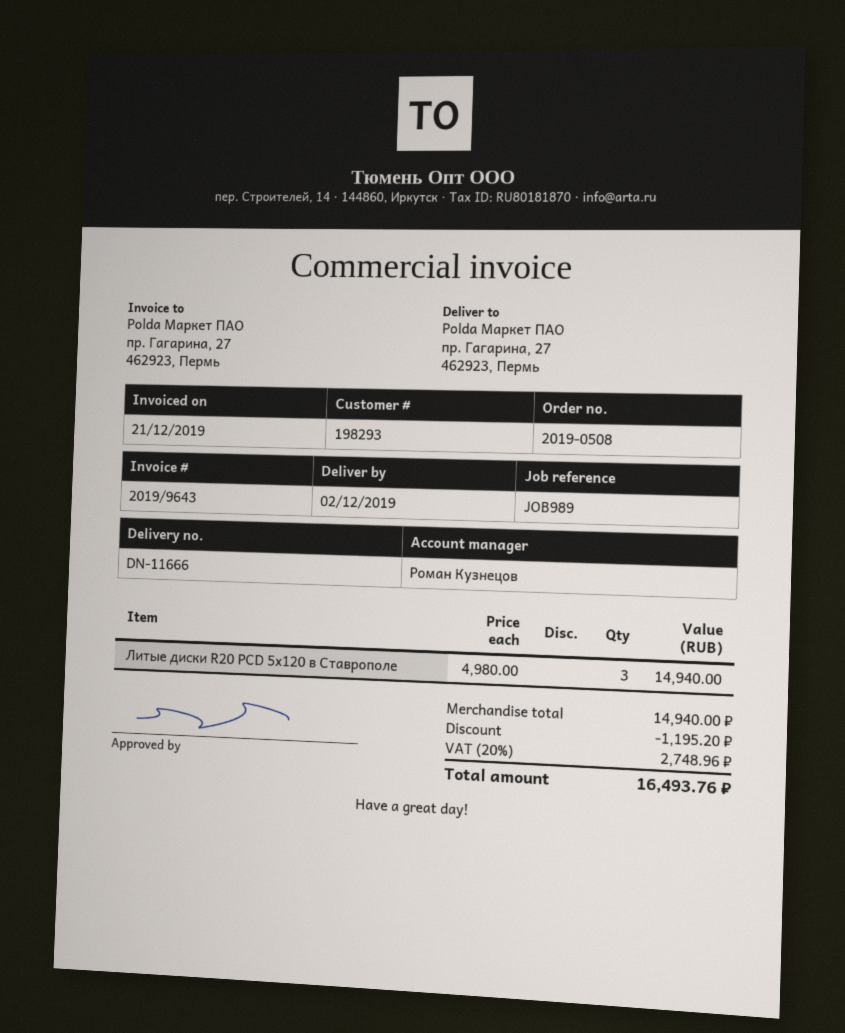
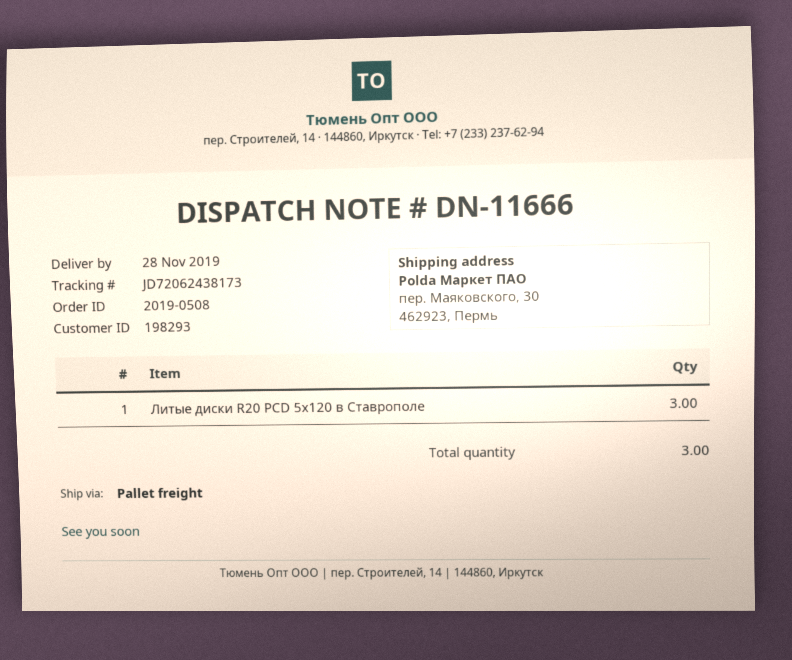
delivery date: 2019-12-02 -> 2019-11-28
ship to: пр. Гагарина, 27, 462923, Пермь -> пер. Маяковского, 30, 462923, Пермь

